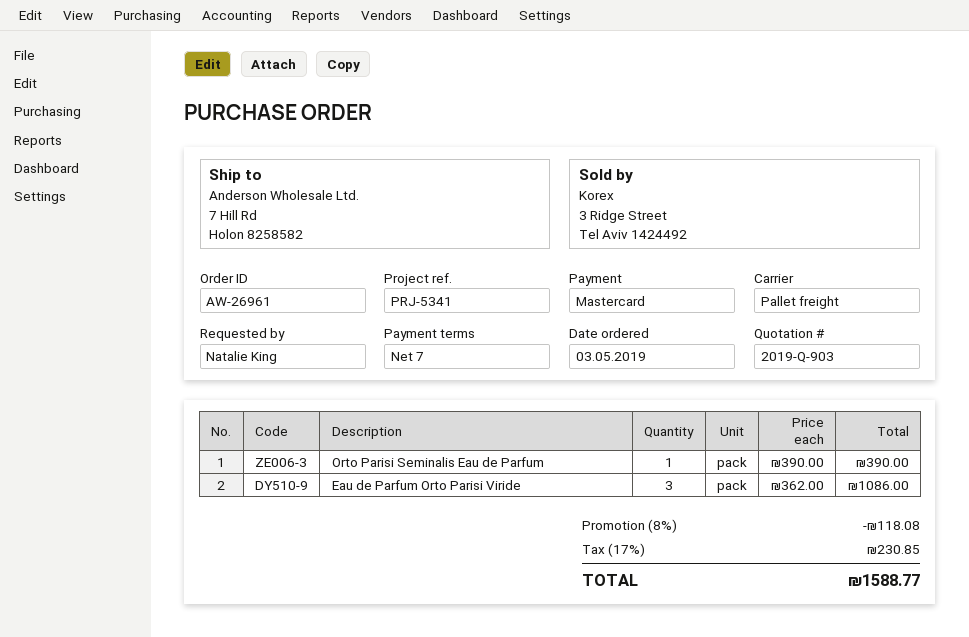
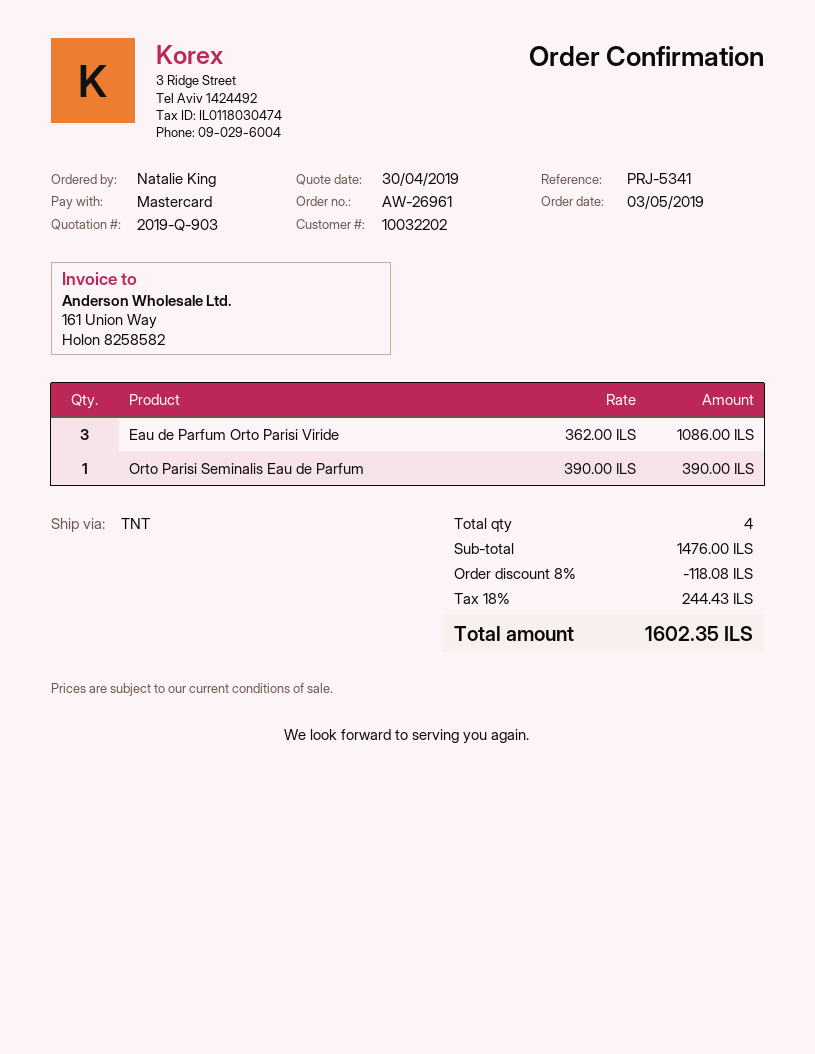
shipping method: pallet freight -> TNT
tax: 17% = 230.85 -> 18% = 244.43
total: 1588.77 -> 1602.35

